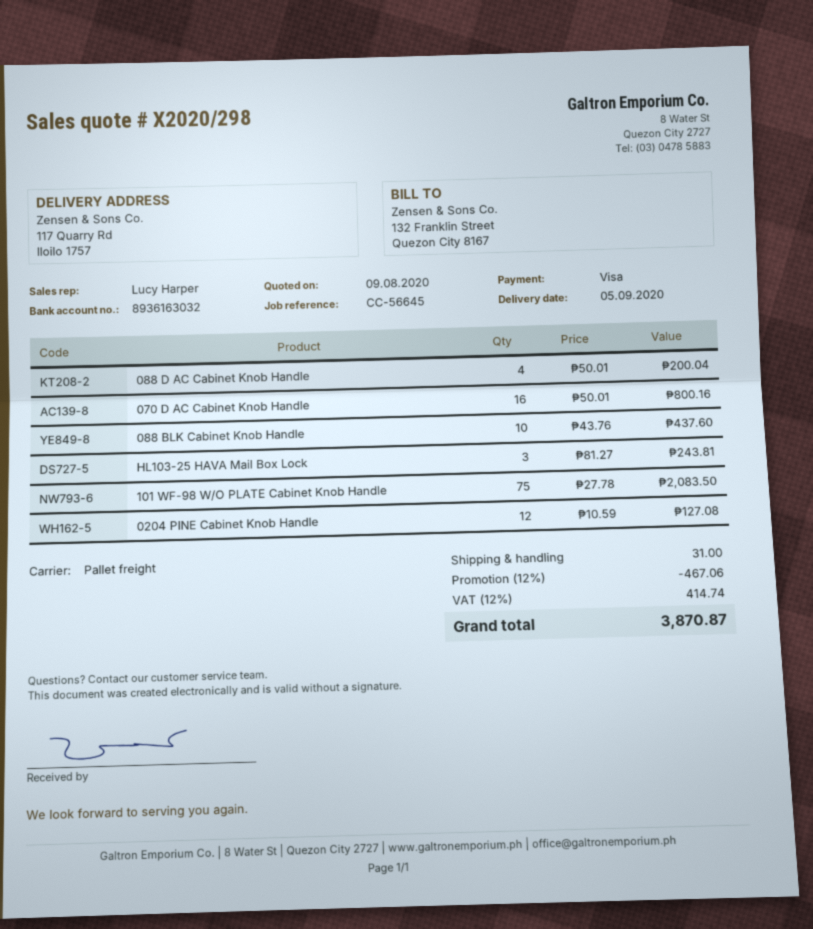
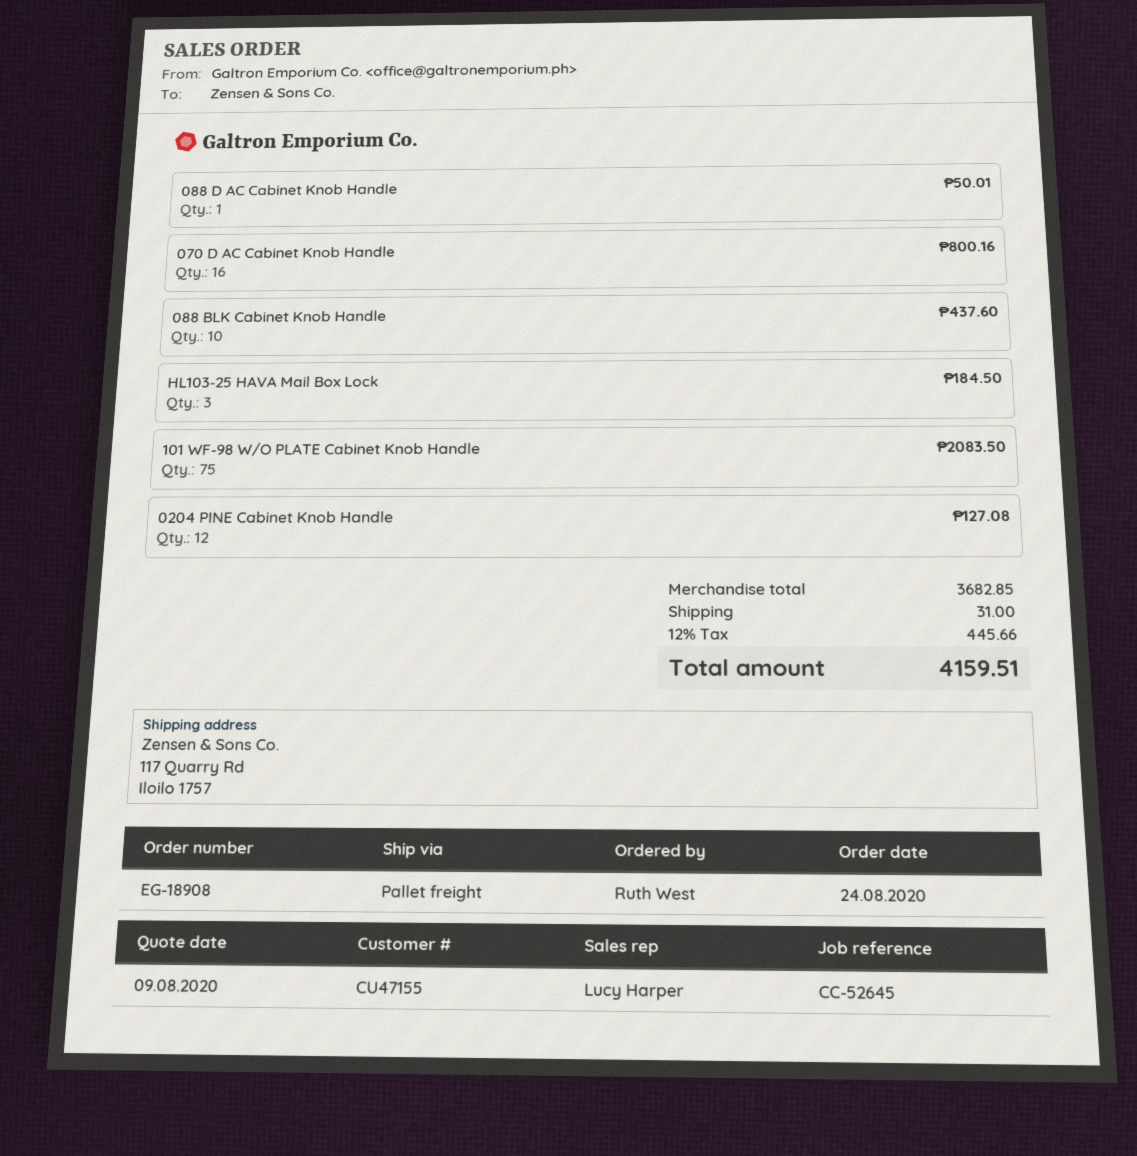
reference: CC-56645 -> CC-52645
088 D AC Cabinet Knob Handle: 4 for 200.04 -> 1 for 50.01
HL103-25 HAVA Mail Box Lock: 3 for 243.81 -> 3 for 184.50
discount: 12% = 467.06 -> none
tax: 12% = 414.74 -> 12% = 445.66
total: 3870.87 -> 4159.51

